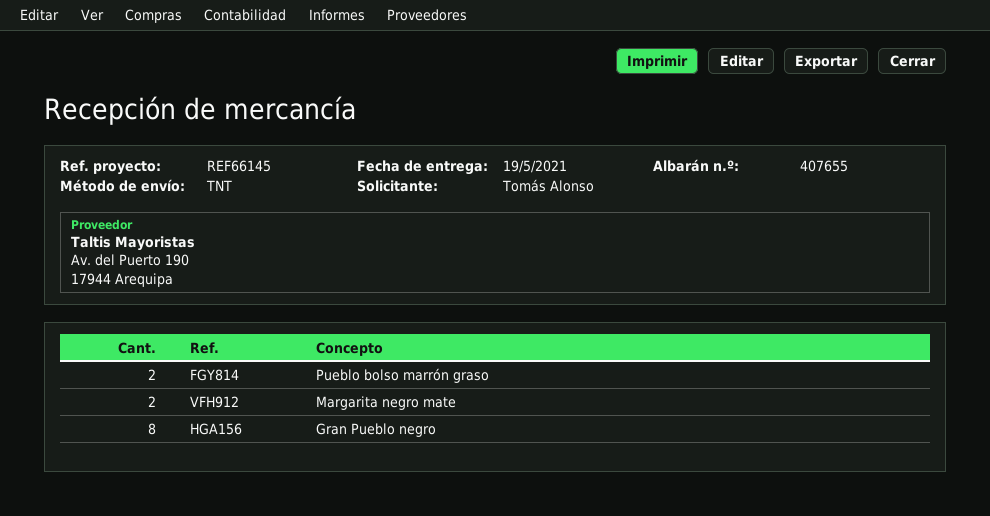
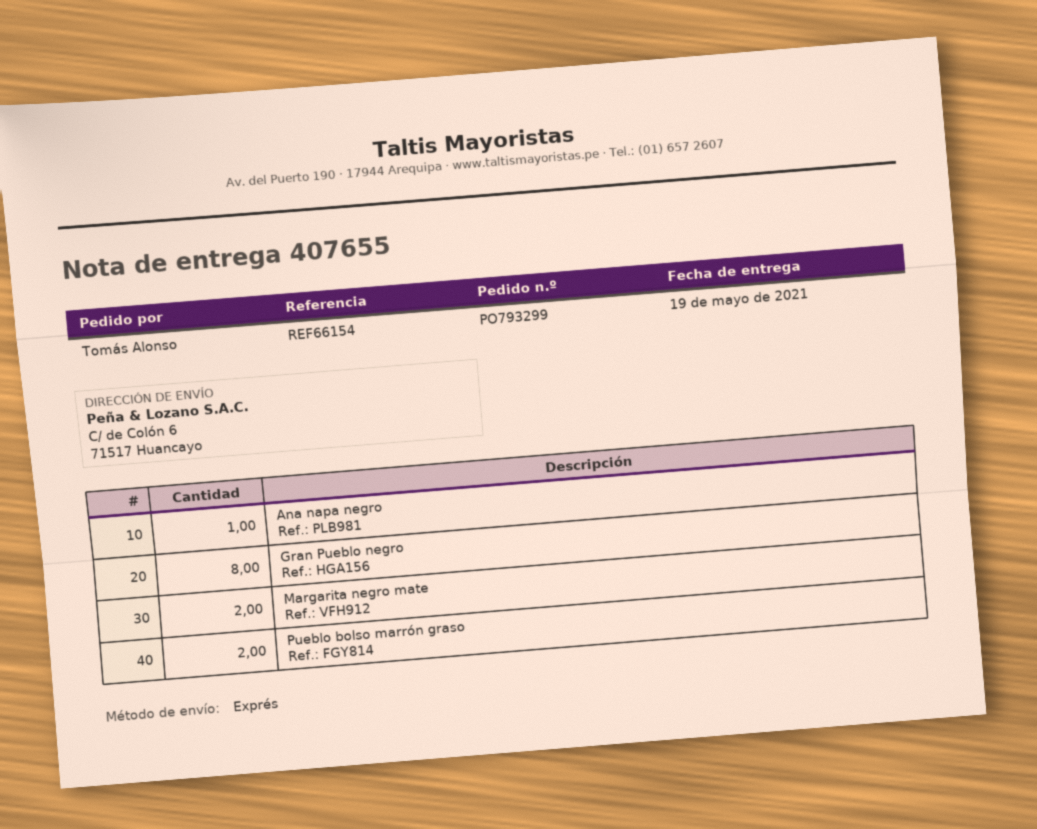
reference: REF66145 -> REF66154
shipping method: TNT -> express
Ana napa negro: none -> 1

